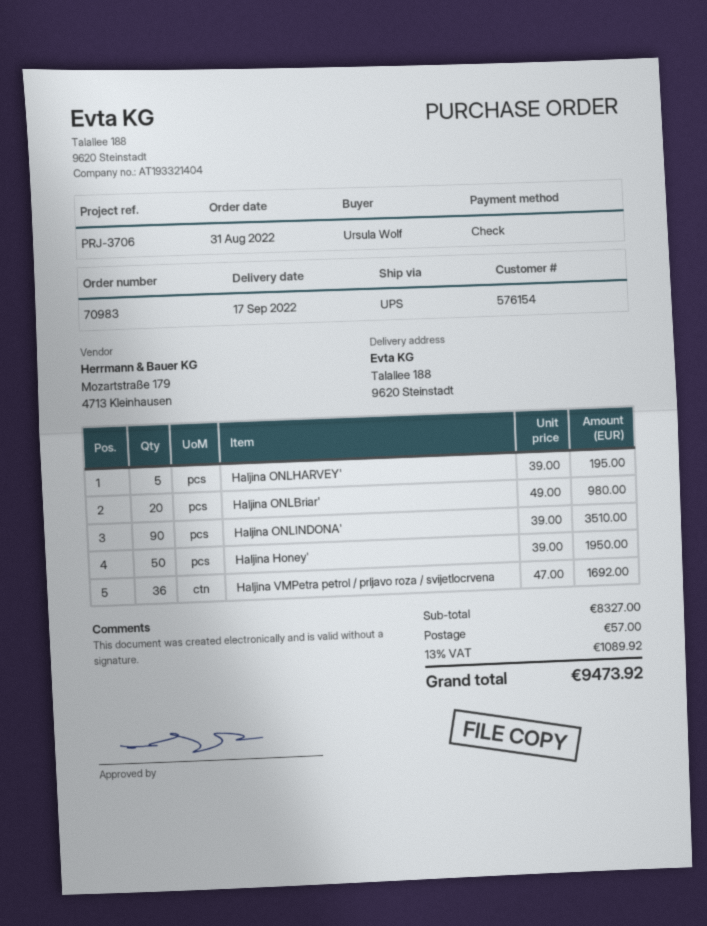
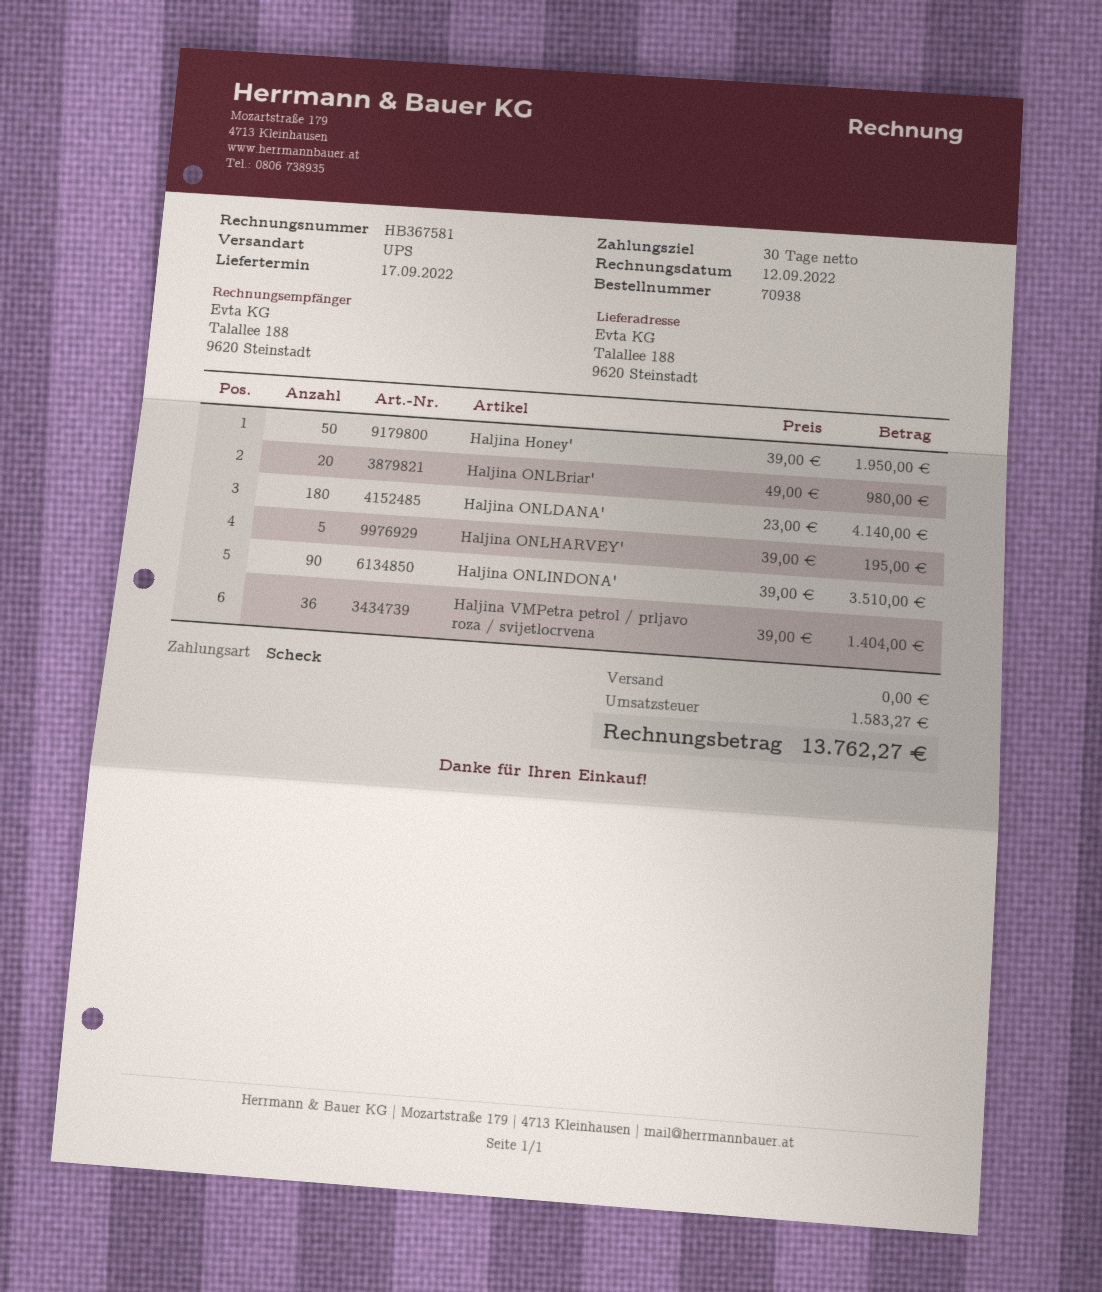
order number: 70983 -> 70938
Haljina VMPetra petrol / prljavo roza / svijetlocrvena: 36 x 47.00 = 1692.00 -> 36 x 39.00 = 1404.00
Haljina ONLDANA': none -> 180 x 23.00 = 4140.00
shipping: 57.00 -> 0.00
tax: 1089.92 -> 1583.27
total: 9473.92 -> 13762.27

